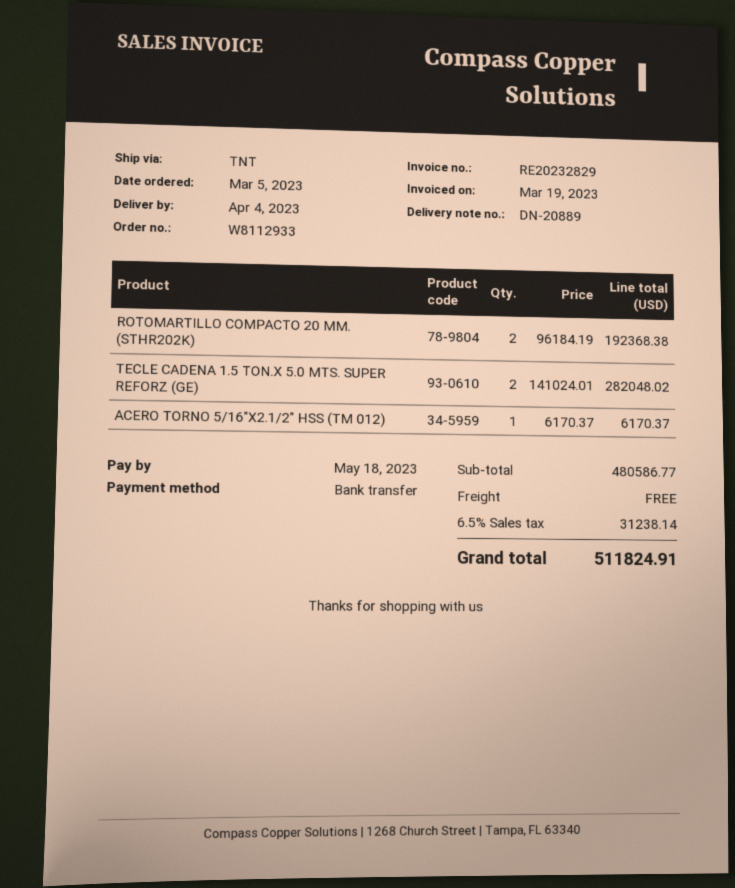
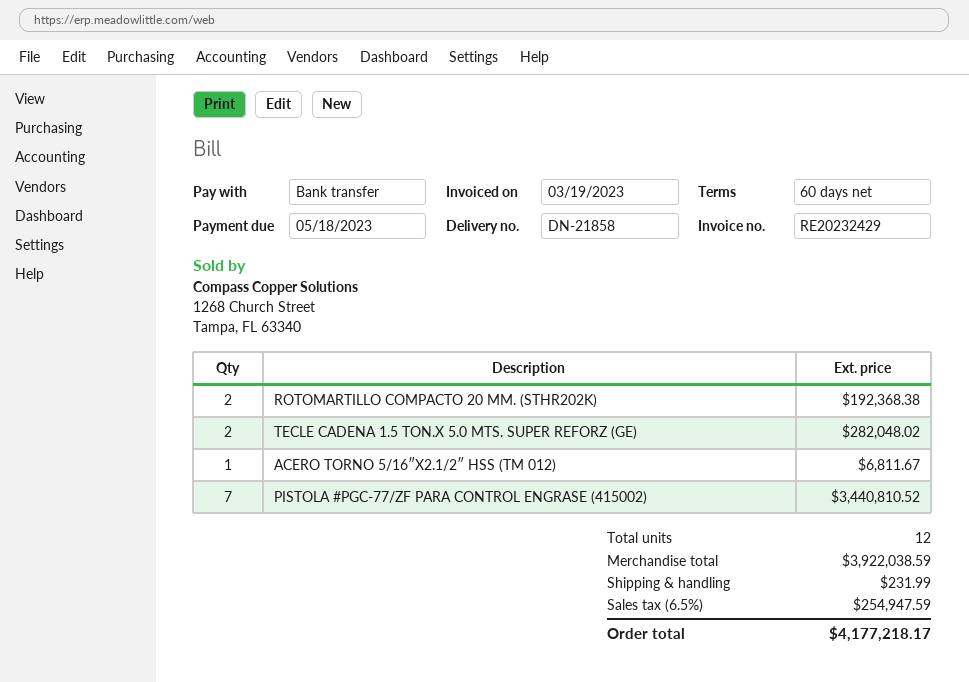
delivery note number: DN-20889 -> DN-21858
invoice number: RE20232829 -> RE20232429
ACERO TORNO 5/16″X2.1/2″ HSS (TM 012): 1 for 6170.37 -> 1 for 6811.67
PISTOLA #PGC-77/ZF PARA CONTROL ENGRASE (415002): none -> 7 for 3440810.52
subtotal: 480586.77 -> 3922038.59
shipping: 0.00 -> 231.99
tax: 6.5% = 31238.14 -> 6.5% = 254947.59
total: 511824.91 -> 4177218.17

